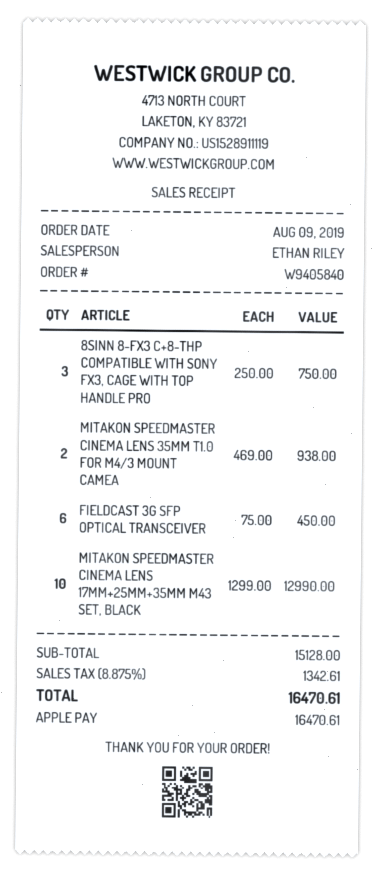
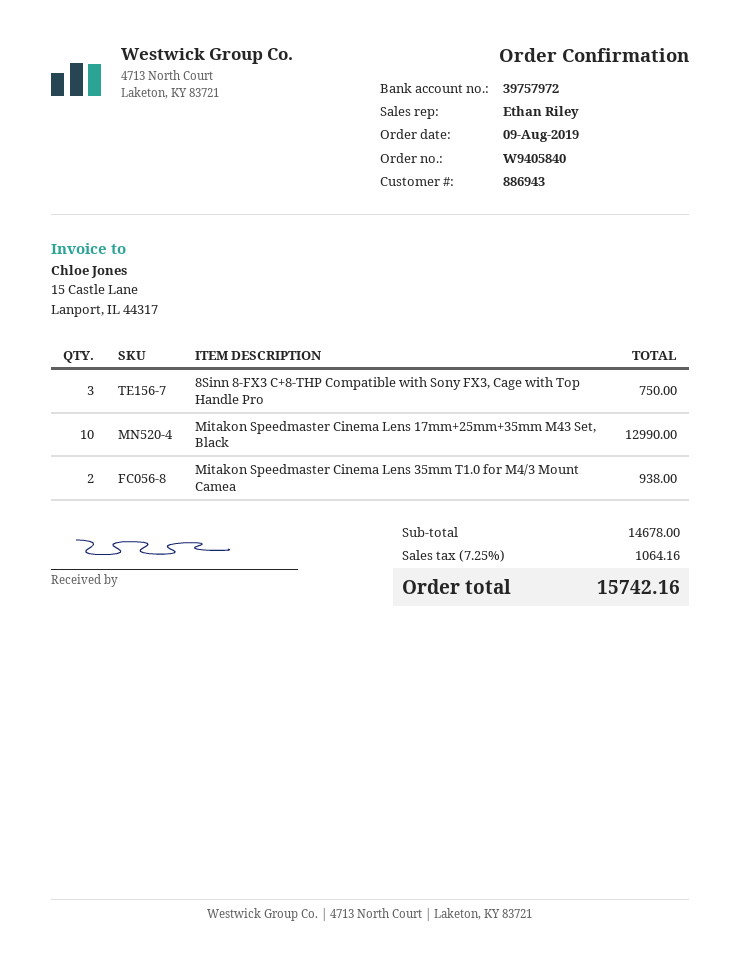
FIELDCAST 3G SFP OPTICAL TRANSCEIVER: 6 for 450.00 -> none
subtotal: 15128.00 -> 14678.00
tax: 8.875% = 1342.61 -> 7.25% = 1064.16
total: 16470.61 -> 15742.16

